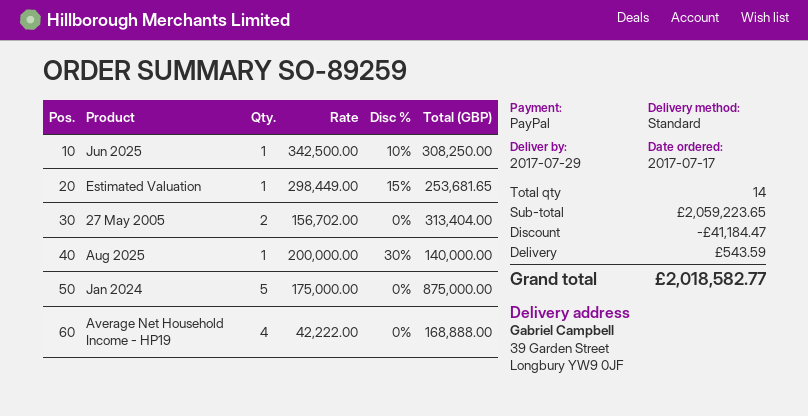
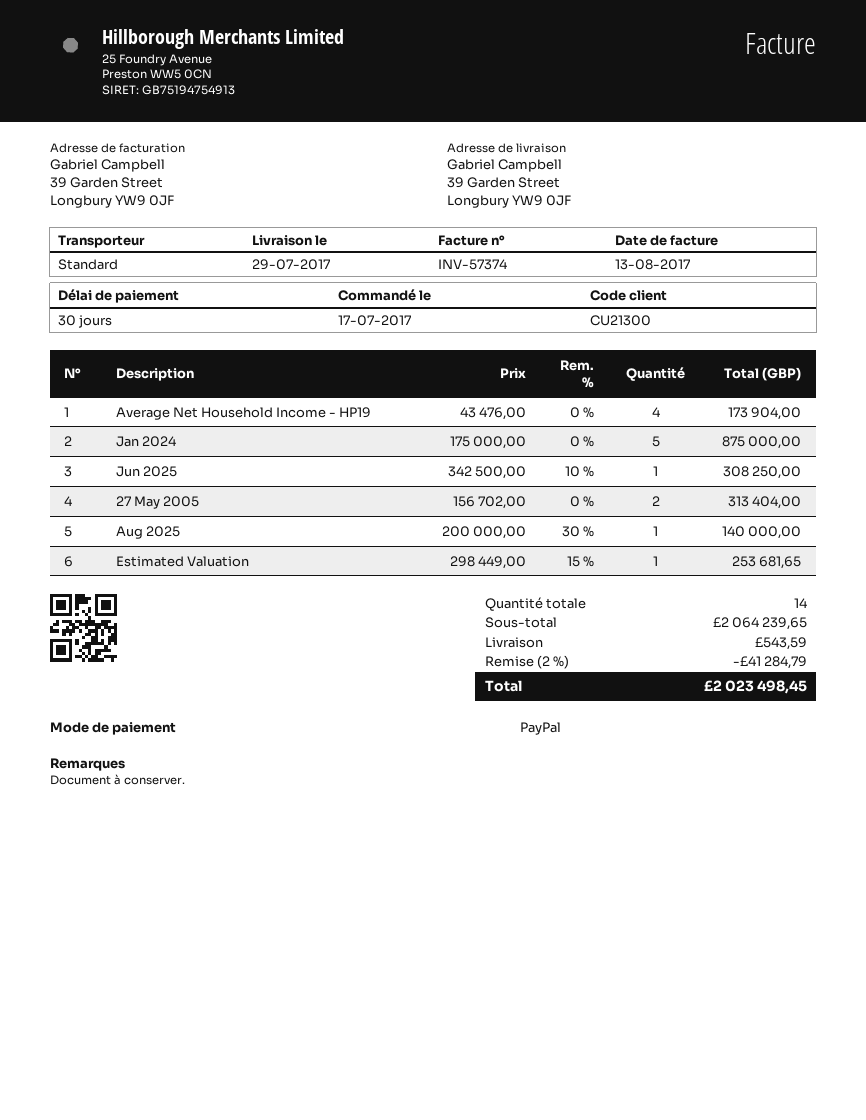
Average Net Household Income - HP19: 4 x 42222.00 = 168888.00 -> 4 x 43476.00 = 173904.00
subtotal: 2059223.65 -> 2064239.65
discount: 41184.47 -> 41284.79
total: 2018582.77 -> 2023498.45

